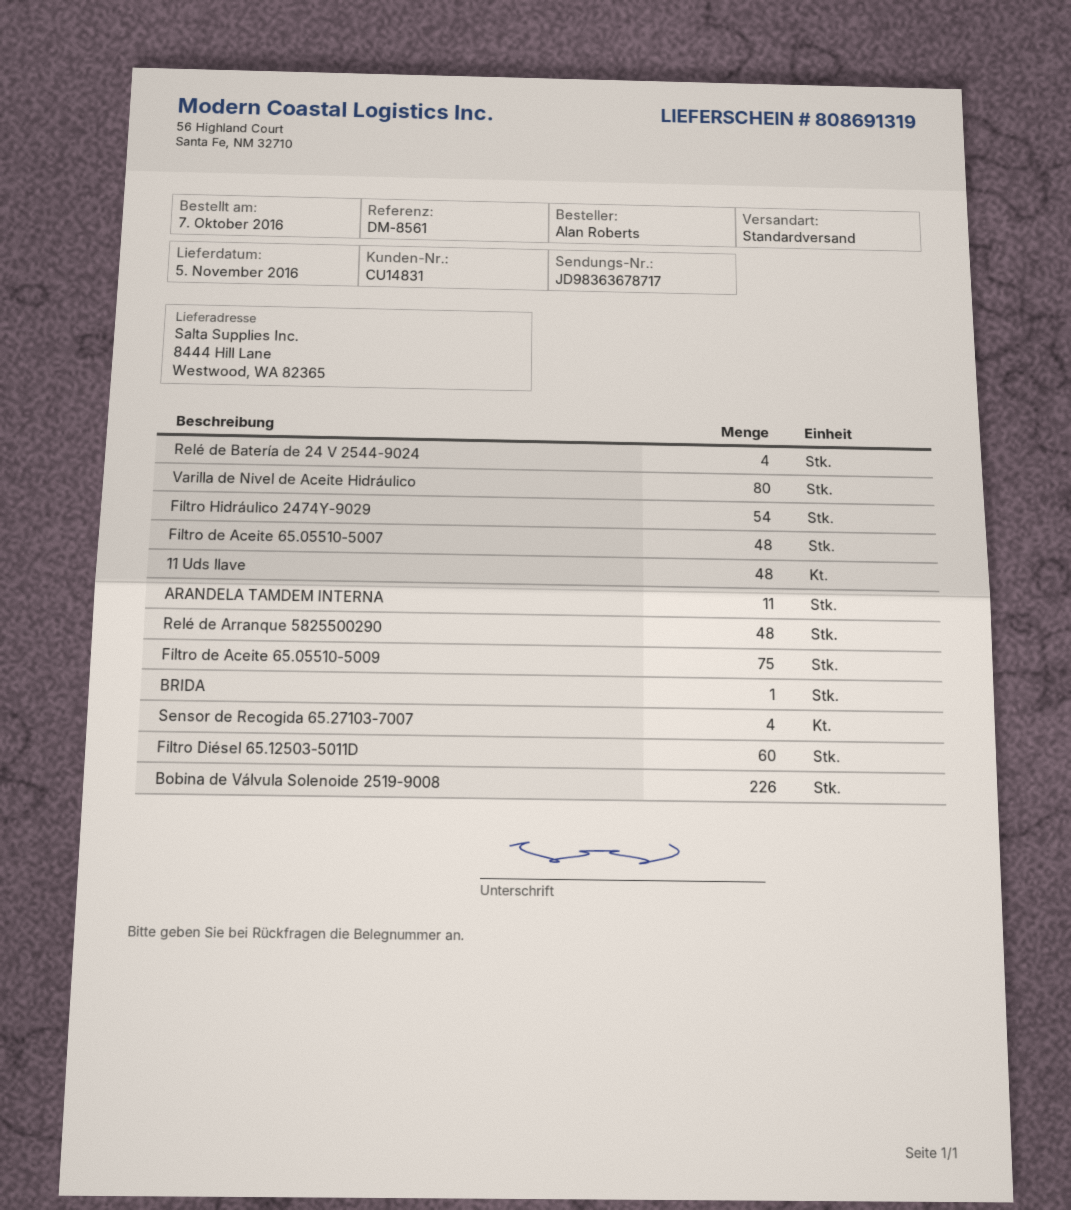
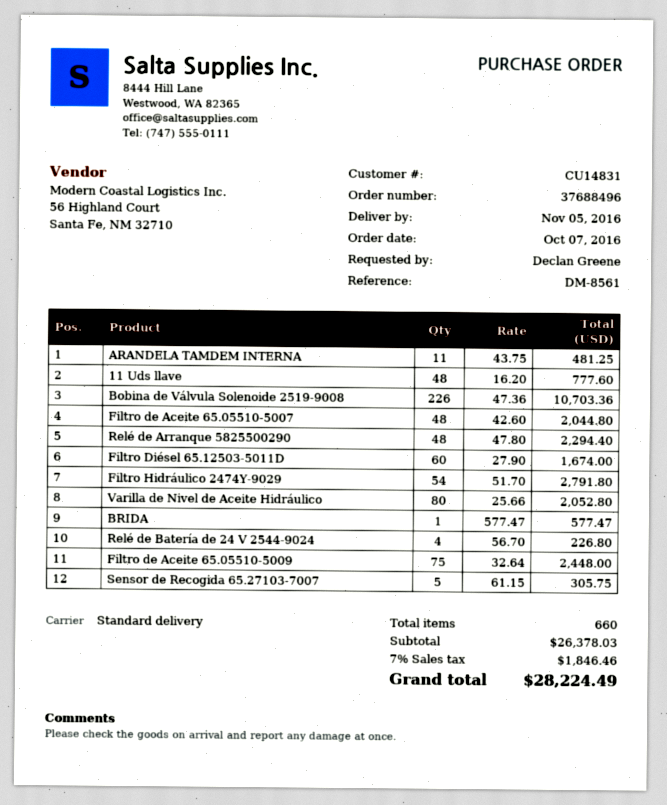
ordered by: Alan Roberts -> Declan Greene
Sensor de Recogida 65.27103-7007: 4 -> 5

